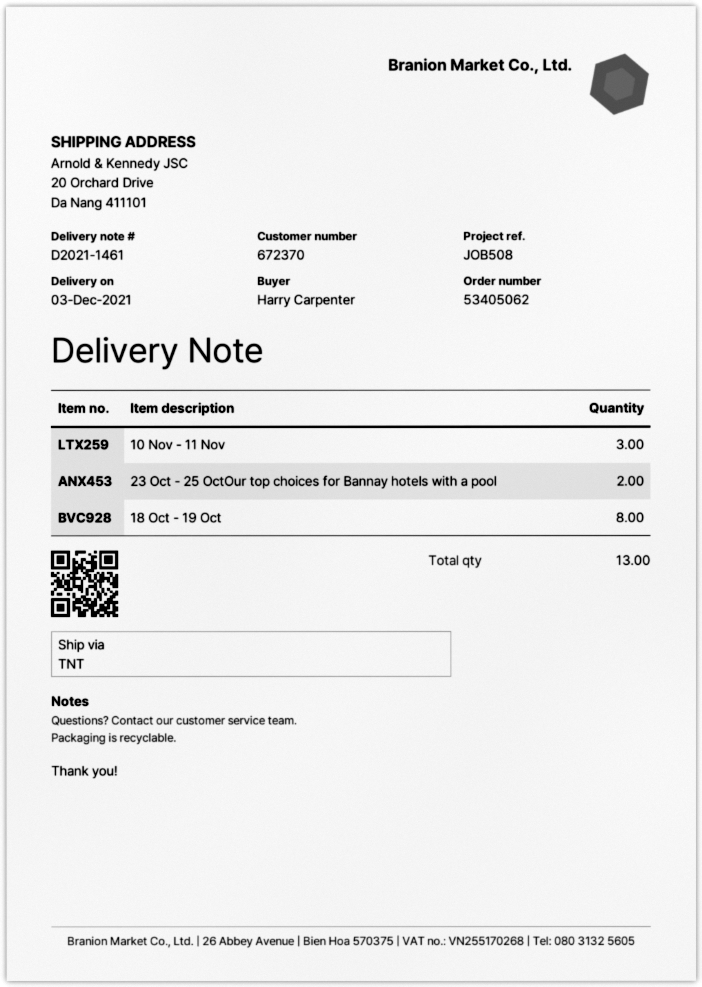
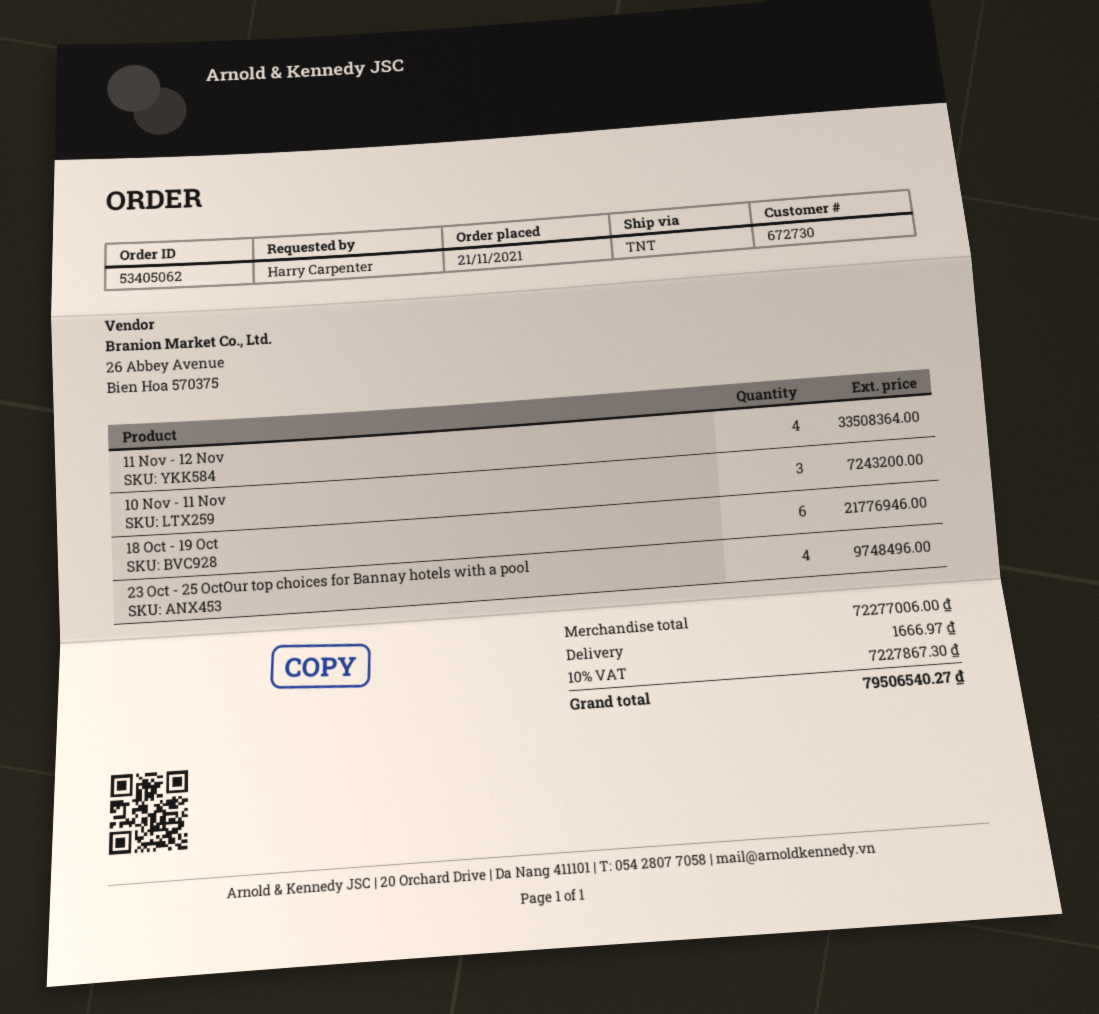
customer number: 672370 -> 672730
23 Oct - 25 OctOur top choices for Bannay hotels with a pool: 2 -> 4
18 Oct - 19 Oct: 8 -> 6
11 Nov - 12 Nov: none -> 4

